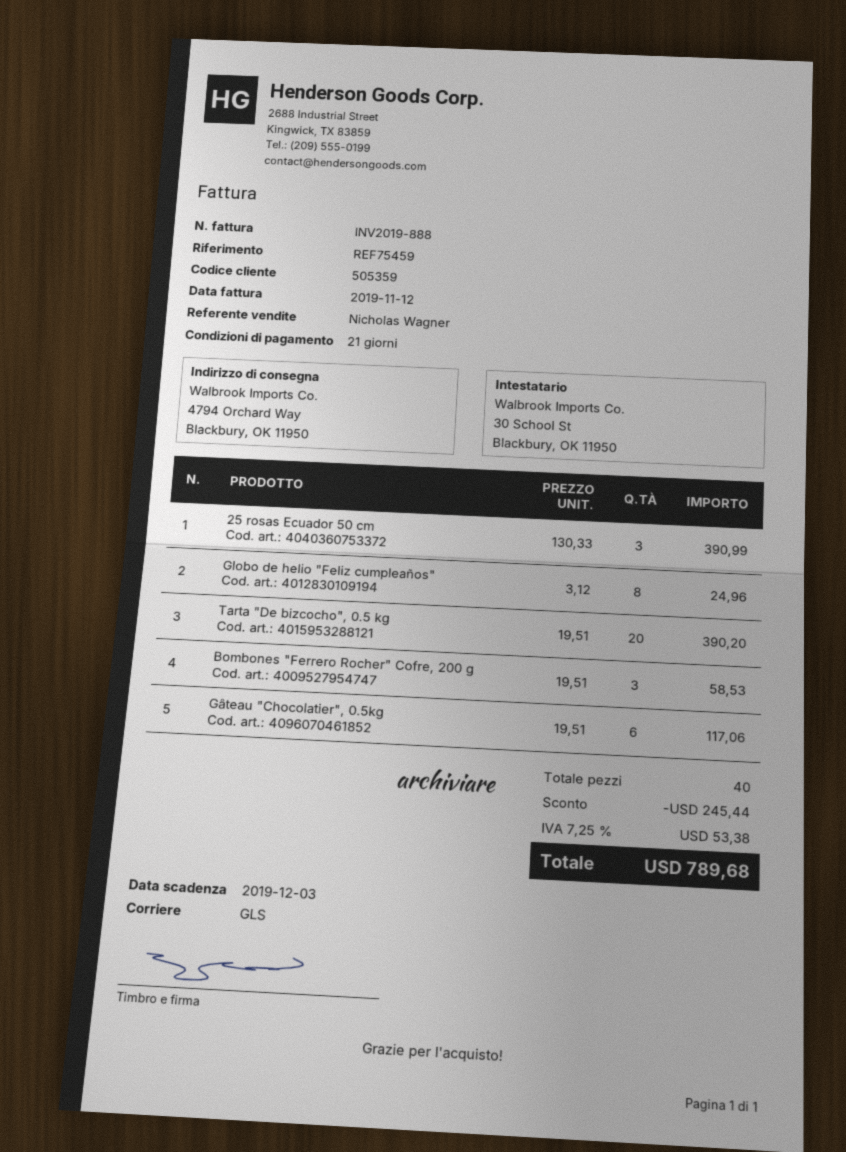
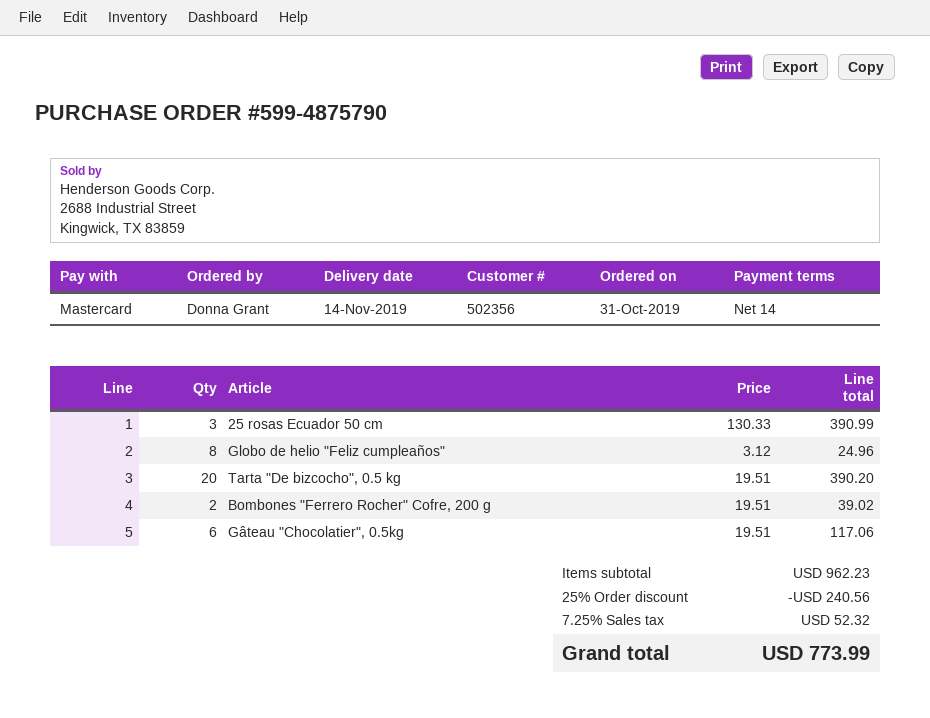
payment terms: 21 days -> 14 days
customer number: 505359 -> 502356
Bombones "Ferrero Rocher" Cofre, 200 g: 3 x 19.51 = 58.53 -> 2 x 19.51 = 39.02
discount: 245.44 -> 240.56
tax: 7.25% = 53.38 -> 7.25% = 52.32
total: 789.68 -> 773.99

